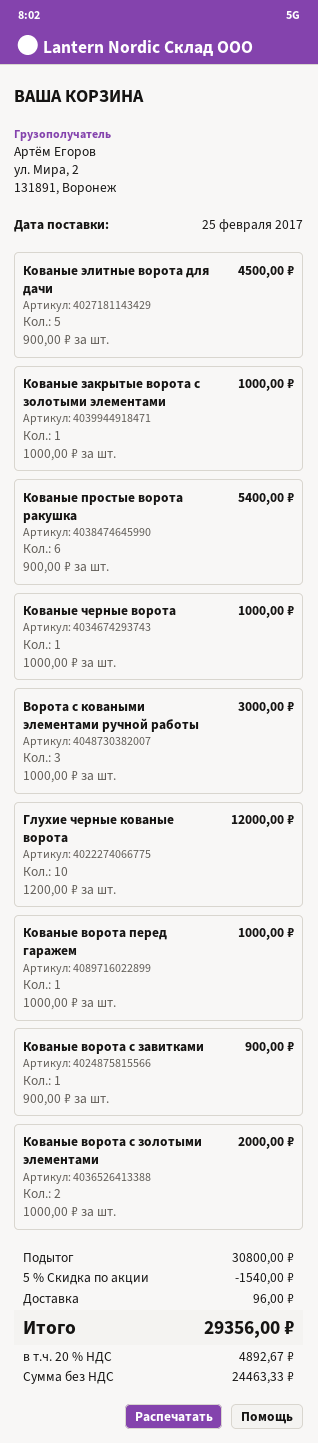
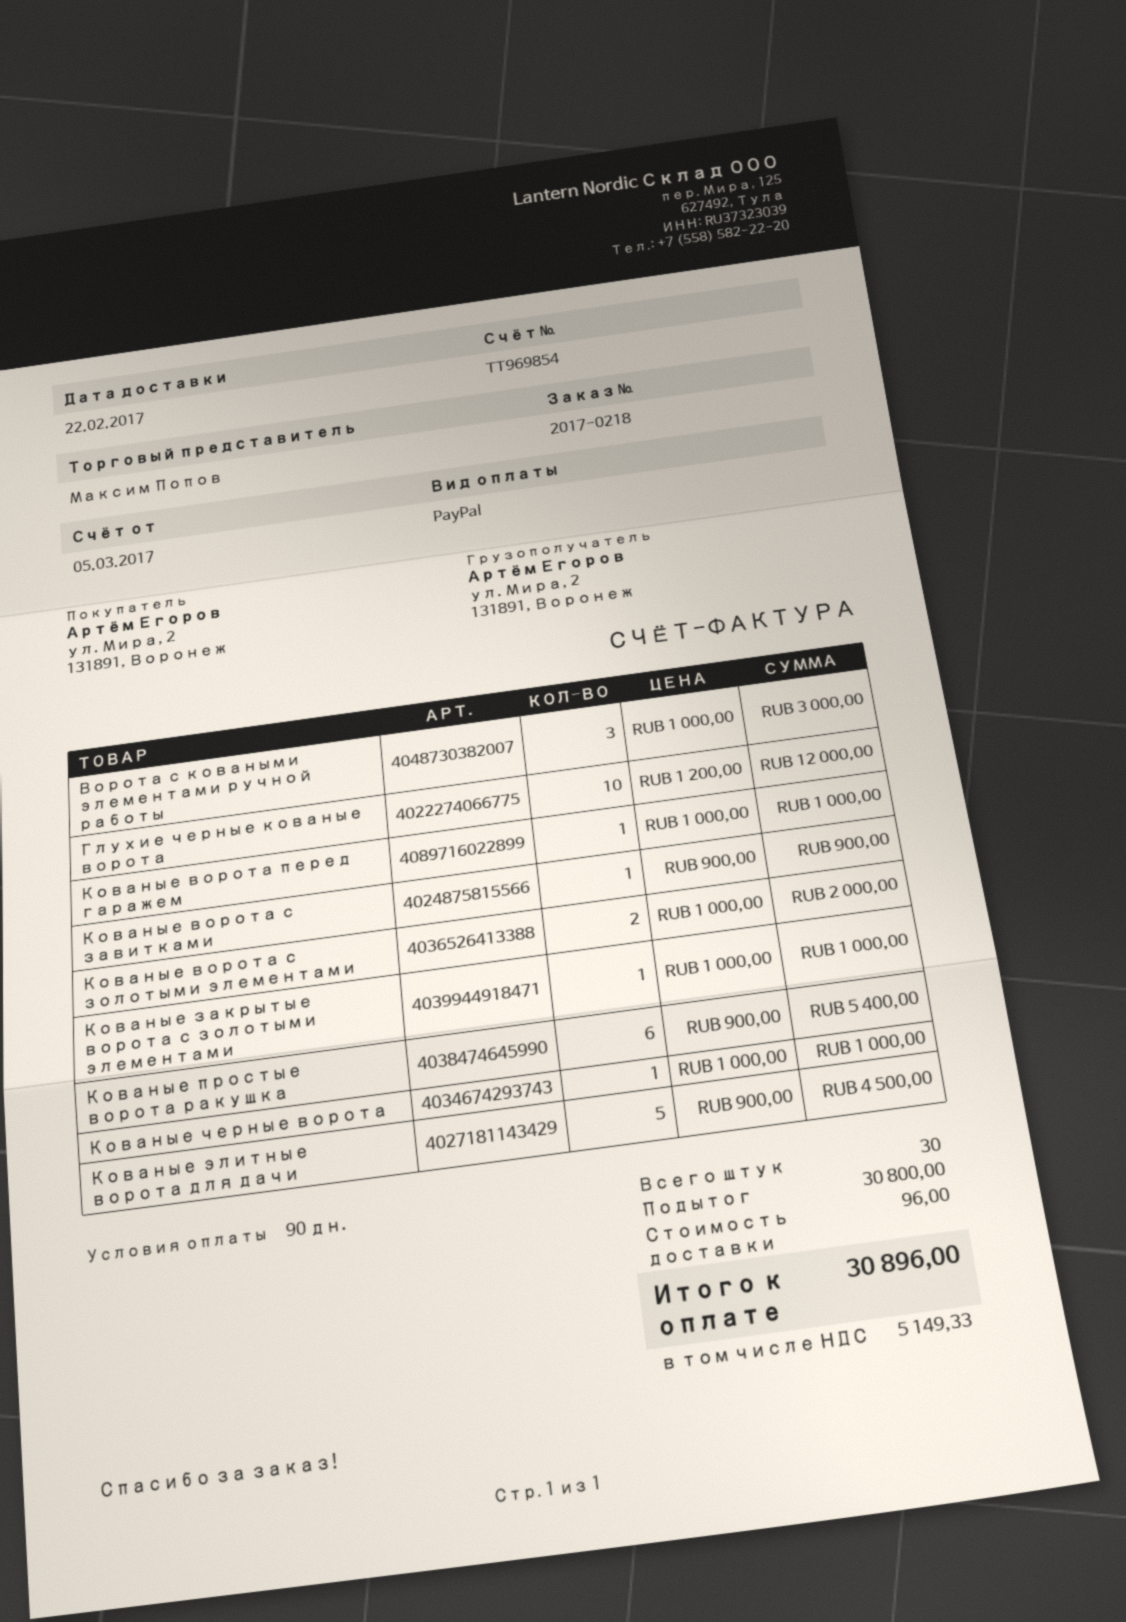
delivery date: 2017-02-25 -> 2017-02-22
discount: 5% = 1540.00 -> none
tax: 4892.67 -> 5149.33
total: 29356.00 -> 30896.00

